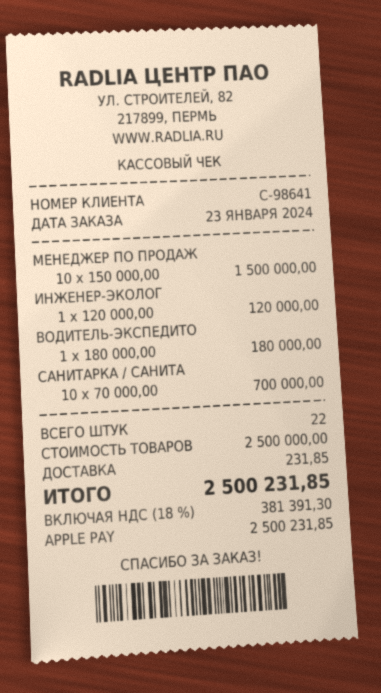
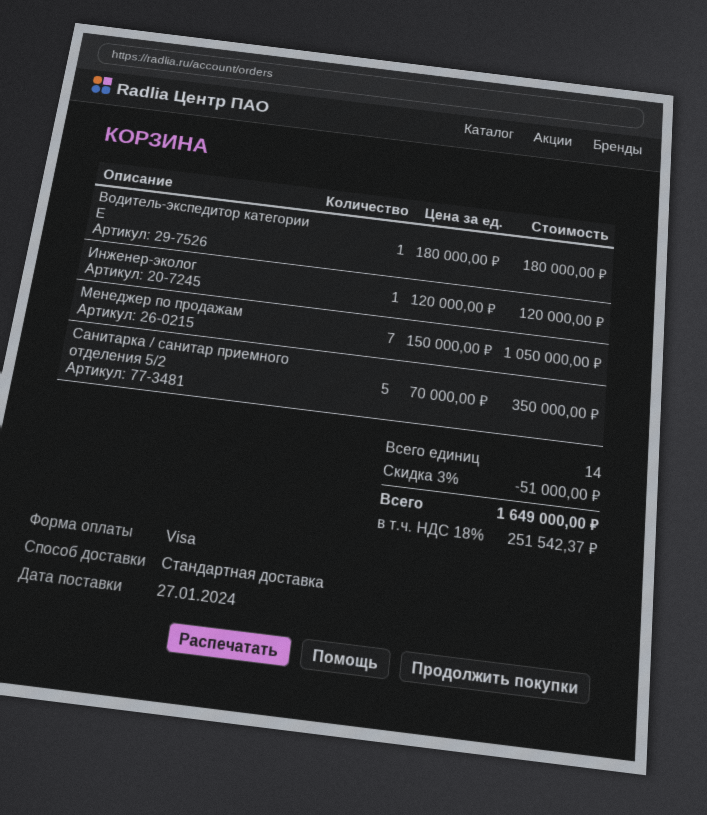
payment method: Apple Pay -> Visa
МЕНЕДЖЕР ПО ПРОДАЖ: 10 x 150000.00 = 1500000.00 -> 7 x 150000.00 = 1050000.00
САНИТАРКА / САНИТА: 10 x 70000.00 = 700000.00 -> 5 x 70000.00 = 350000.00
total quantity: 22 -> 14
discount: none -> 3% = 51000.00
shipping: 231.85 -> none
tax: 18% = 381391.30 -> 18% = 251542.37
total: 2500231.85 -> 1649000.00

